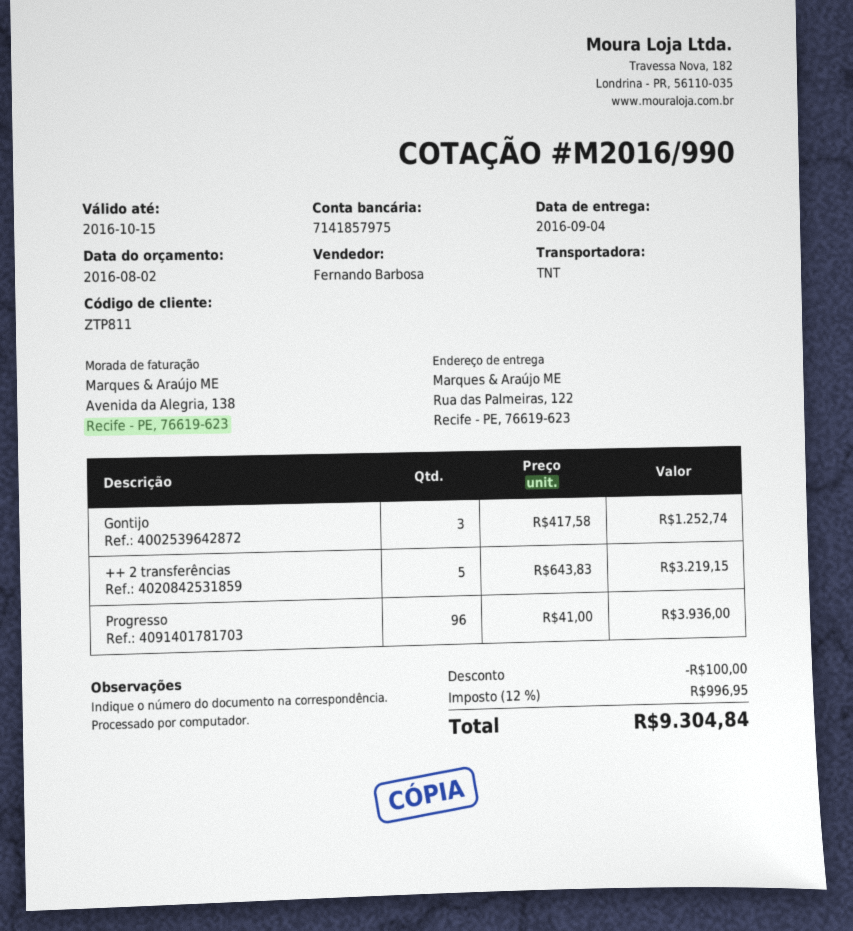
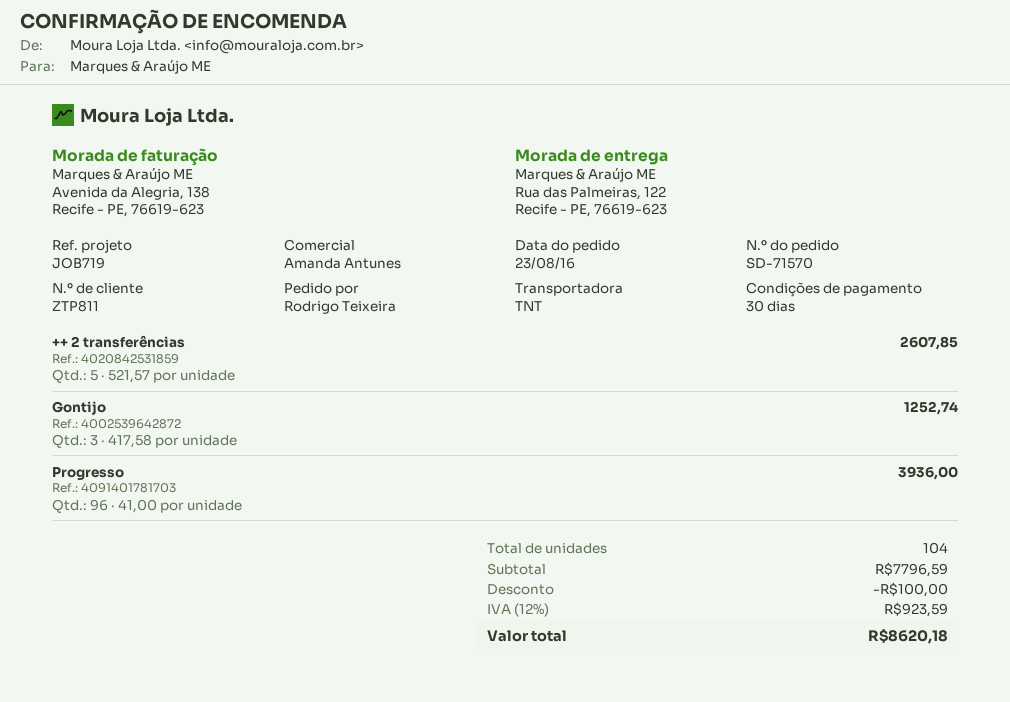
sales rep: Fernando Barbosa -> Amanda Antunes
++ 2 transferências: 5 x 643.83 = 3219.15 -> 5 x 521.57 = 2607.85
tax: 12% = 996.95 -> 12% = 923.59
total: 9304.84 -> 8620.18

